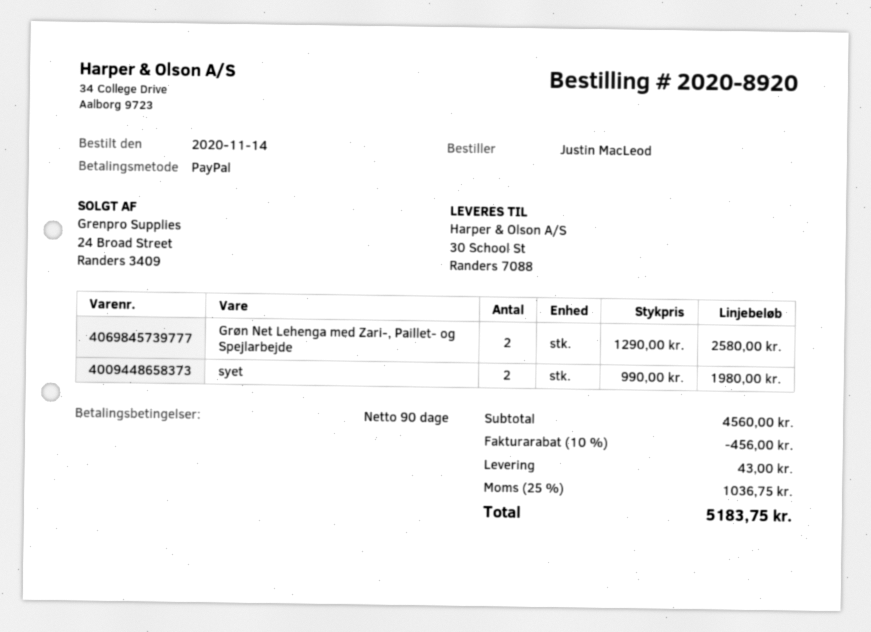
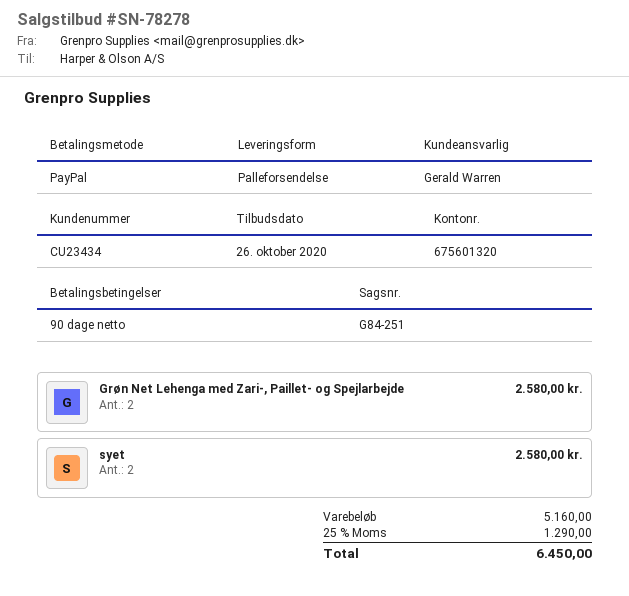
syet: 2 for 1980.00 -> 2 for 2580.00
subtotal: 4560.00 -> 5160.00
discount: 10% = 456.00 -> none
shipping: 43.00 -> none
tax: 25% = 1036.75 -> 25% = 1290.00
total: 5183.75 -> 6450.00

